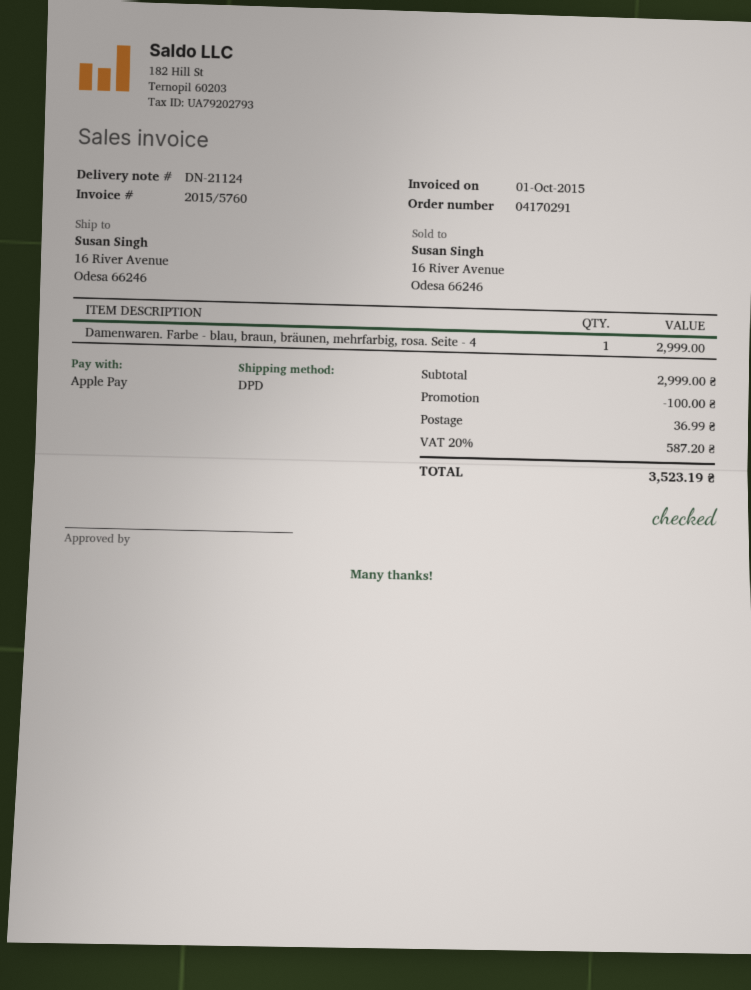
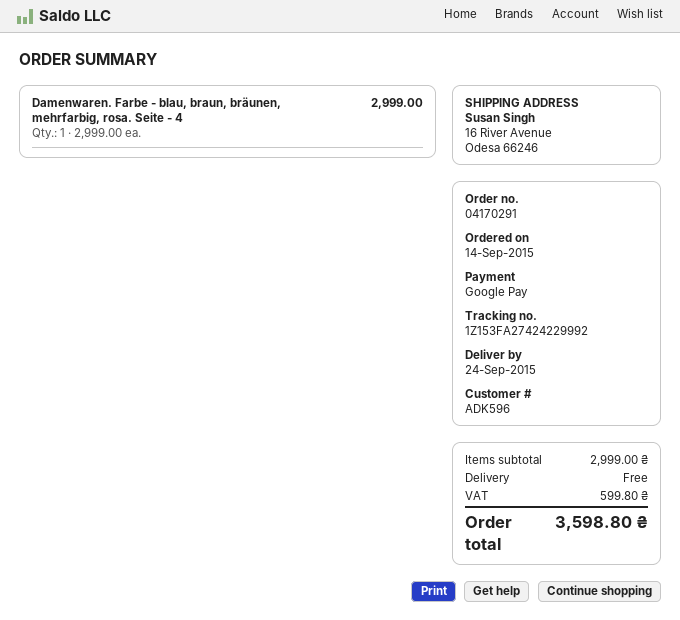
payment method: Apple Pay -> Google Pay
discount: 100.00 -> none
shipping: 36.99 -> 0.00
tax: 587.20 -> 599.80
total: 3523.19 -> 3598.80

